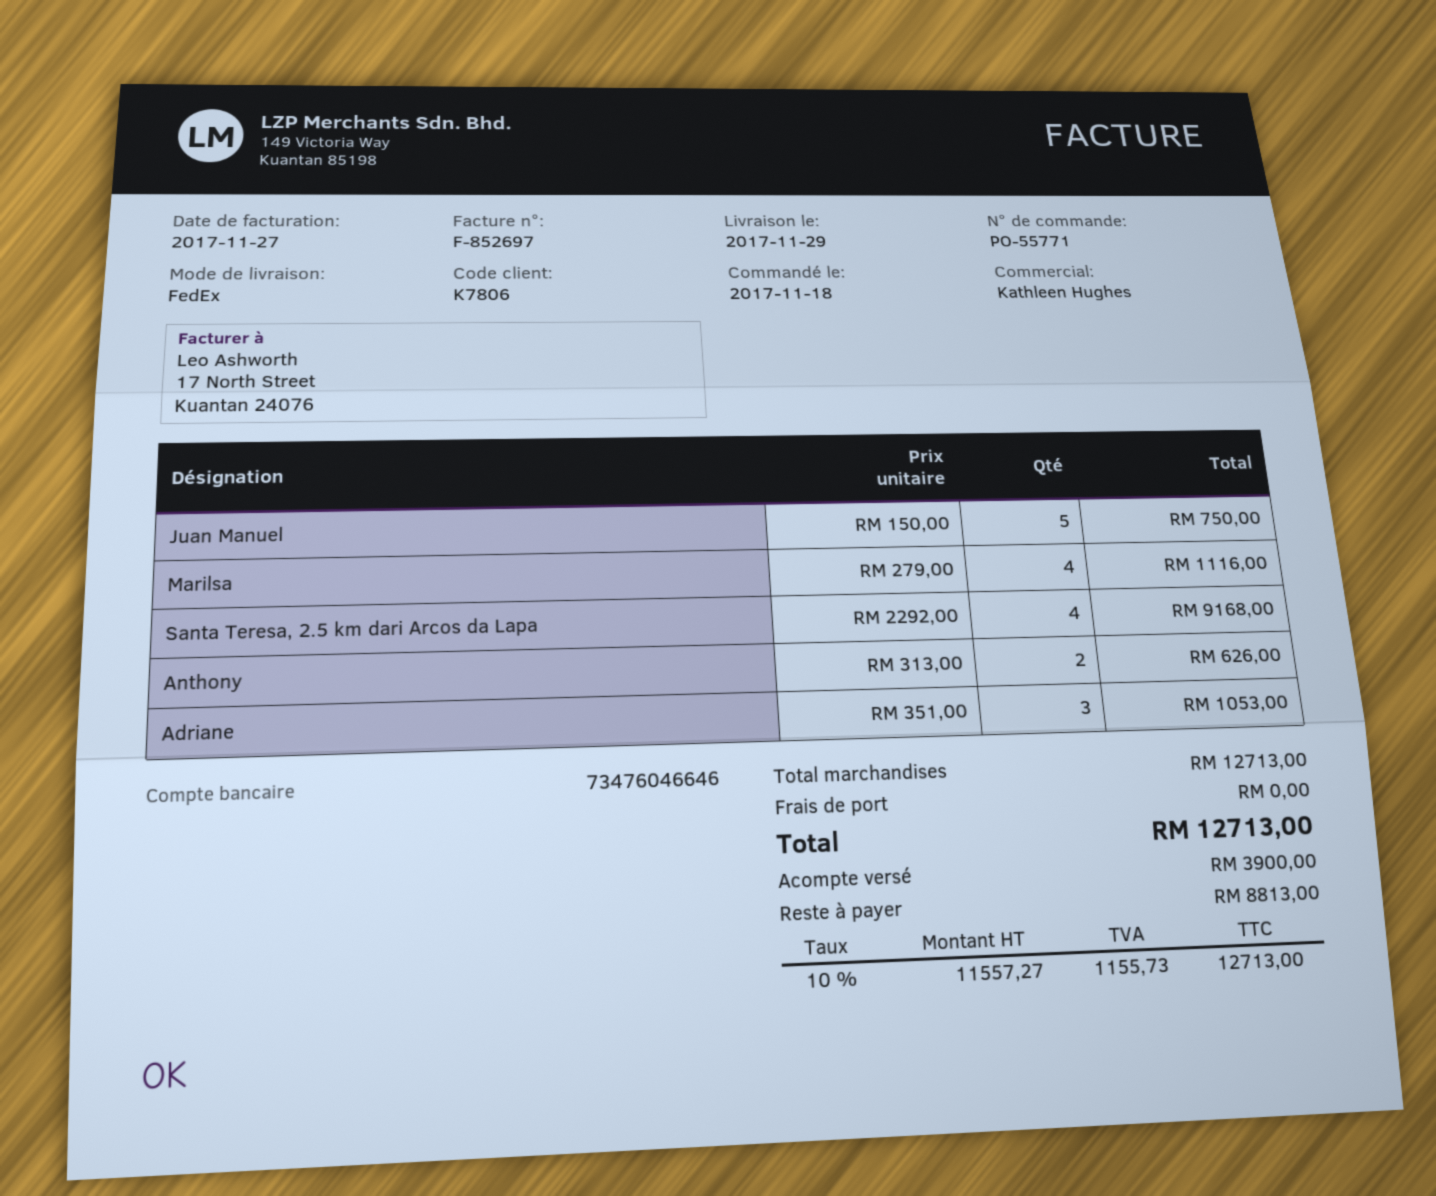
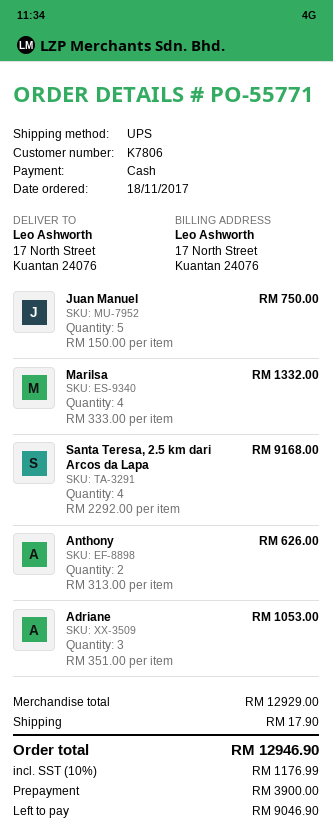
shipping method: FedEx -> UPS
Marilsa: 4 x 279.00 = 1116.00 -> 4 x 333.00 = 1332.00
subtotal: 12713.00 -> 12929.00
shipping: 0.00 -> 17.90
tax: 10% = 1155.73 -> 10% = 1176.99
total: 12713.00 -> 12946.90
balance: 8813.00 -> 9046.90

